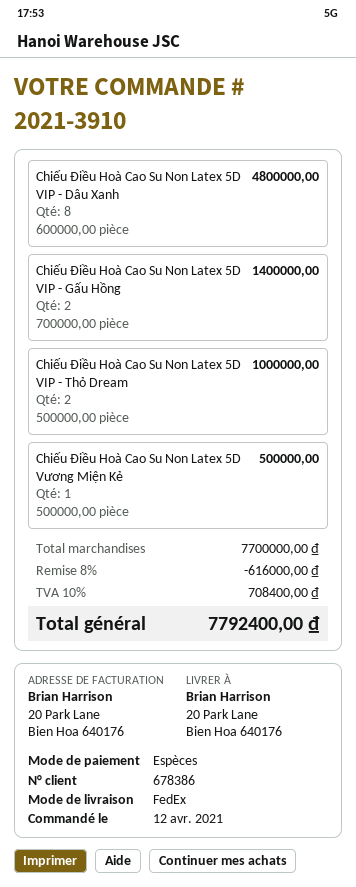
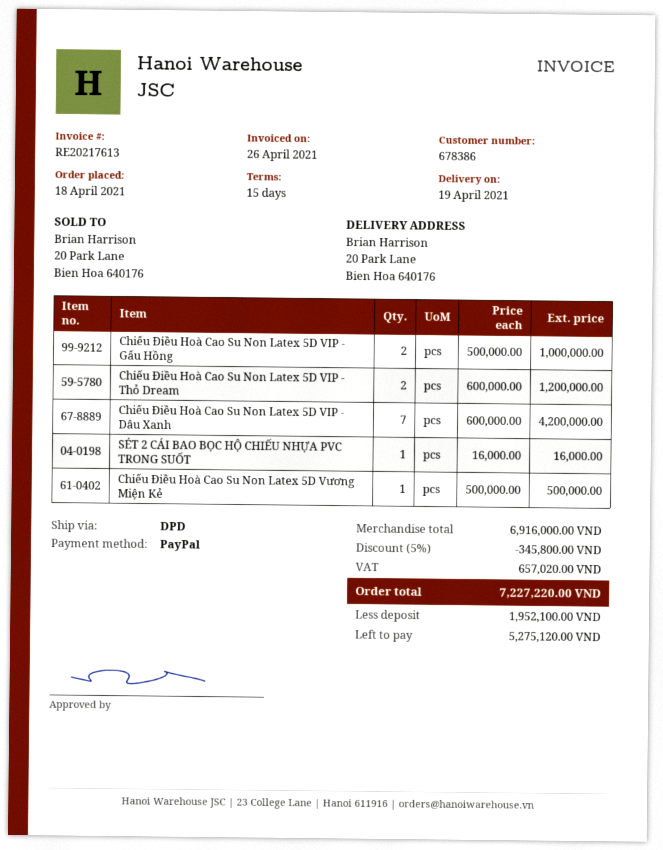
order date: 2021-04-12 -> 2021-04-18
payment method: cash -> PayPal
shipping method: FedEx -> DPD
Chiếu Điều Hoà Cao Su Non Latex 5D VIP - Dâu Xanh: 8 x 600000.00 = 4800000.00 -> 7 x 600000.00 = 4200000.00
Chiếu Điều Hoà Cao Su Non Latex 5D VIP - Gấu Hồng: 2 x 700000.00 = 1400000.00 -> 2 x 500000.00 = 1000000.00
Chiếu Điều Hoà Cao Su Non Latex 5D VIP - Thỏ Dream: 2 x 500000.00 = 1000000.00 -> 2 x 600000.00 = 1200000.00
SÉT 2 CÁI BAO BỌC HỘ CHIẾU NHỰA PVC TRONG SUỐT: none -> 1 x 16000.00 = 16000.00
subtotal: 7700000.00 -> 6916000.00
discount: 8% = 616000.00 -> 5% = 345800.00
tax: 708400.00 -> 657020.00
total: 7792400.00 -> 7227220.00

